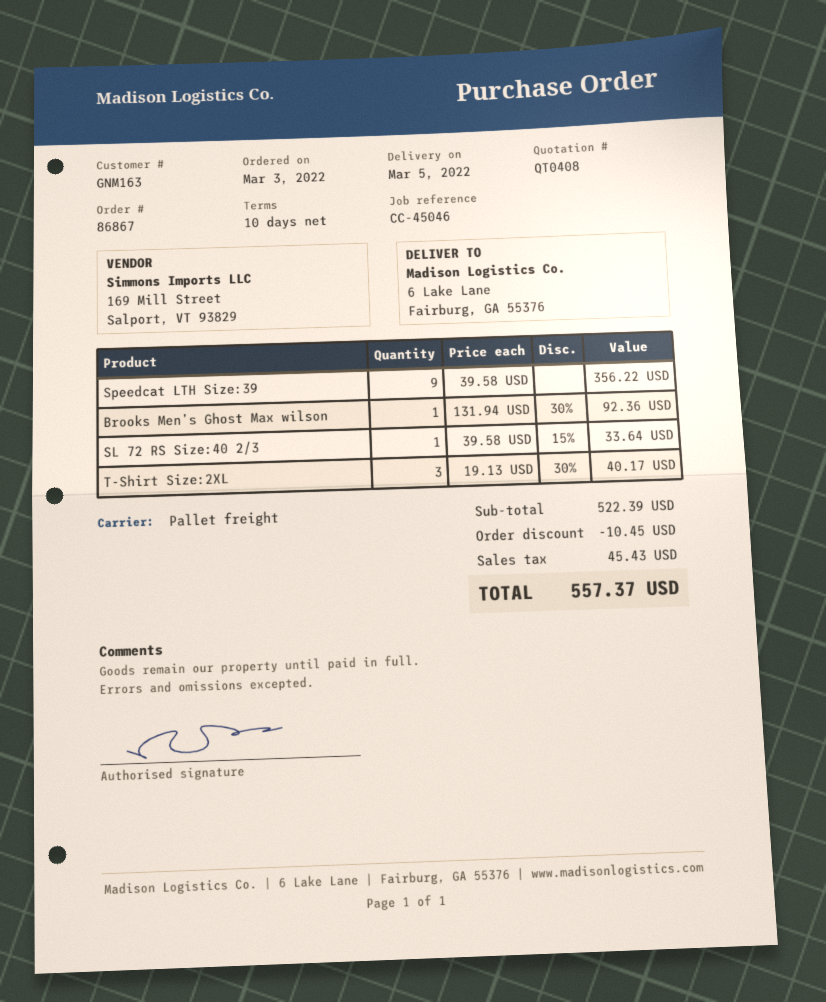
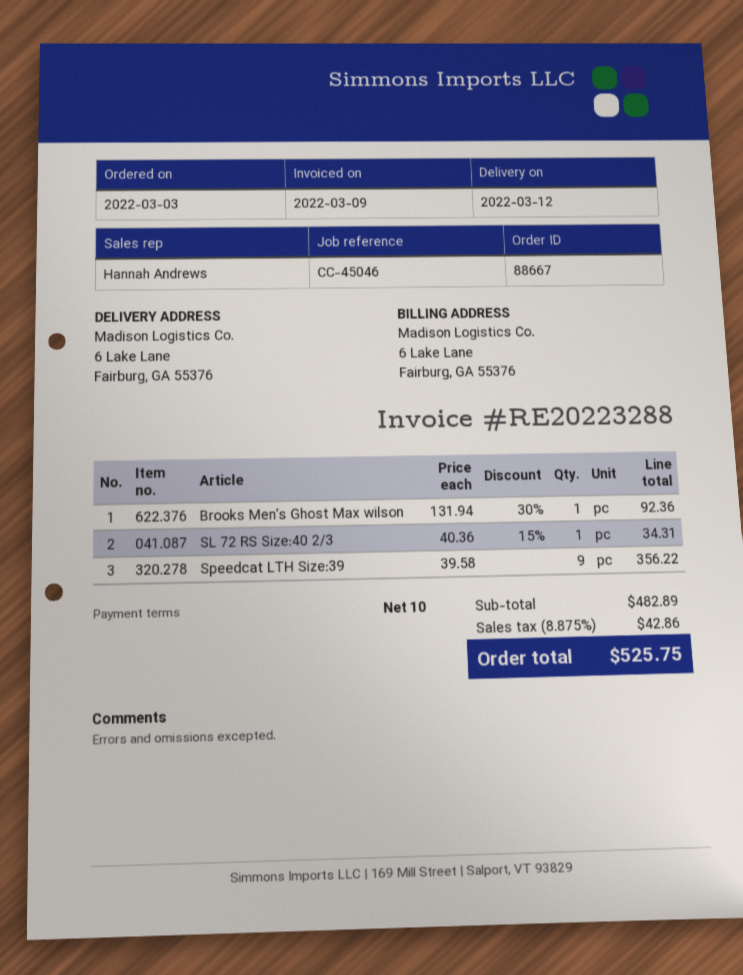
order number: 86867 -> 88667
delivery date: 2022-03-05 -> 2022-03-12
SL 72 RS Size:40 2/3: 1 x 39.58 - 15% = 33.64 -> 1 x 40.36 - 15% = 34.31
T-Shirt Size:2XL: 3 x 19.13 - 30% = 40.17 -> none
subtotal: 522.39 -> 482.89
discount: 10.45 -> none
tax: 45.43 -> 42.86
total: 557.37 -> 525.75

